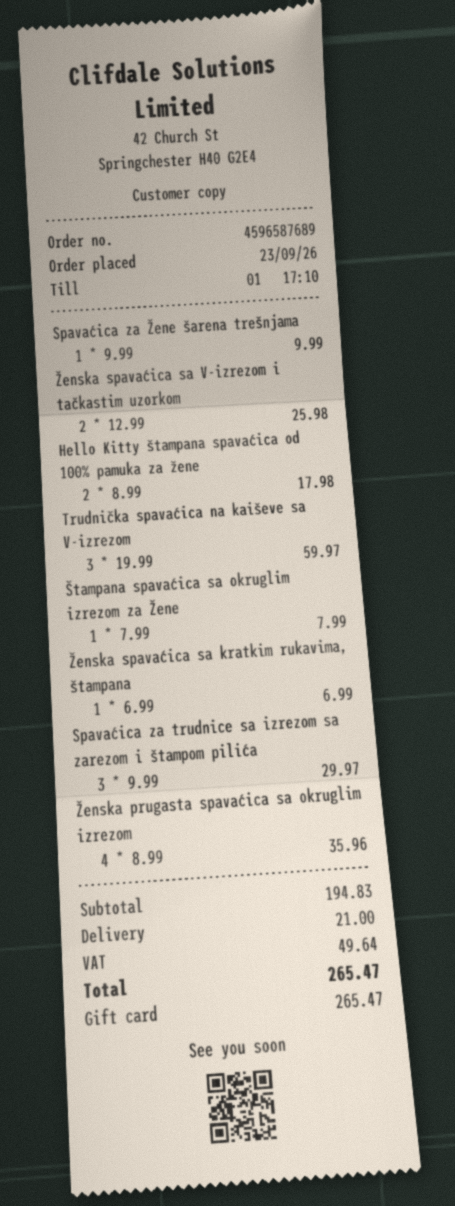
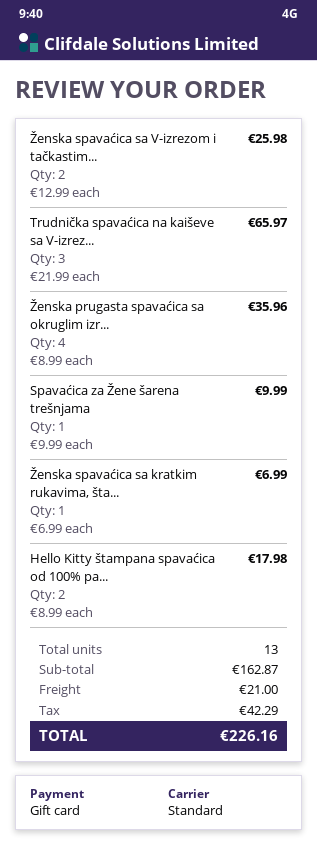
Trudnička spavaćica na kaiševe sa V-izrezom: 3 x 19.99 = 59.97 -> 3 x 21.99 = 65.97
Štampana spavaćica sa okruglim izrezom za Žene: 1 x 7.99 = 7.99 -> none
Spavaćica za trudnice sa izrezom sa zarezom i štampom pilića: 3 x 9.99 = 29.97 -> none
subtotal: 194.83 -> 162.87
tax: 49.64 -> 42.29
total: 265.47 -> 226.16

